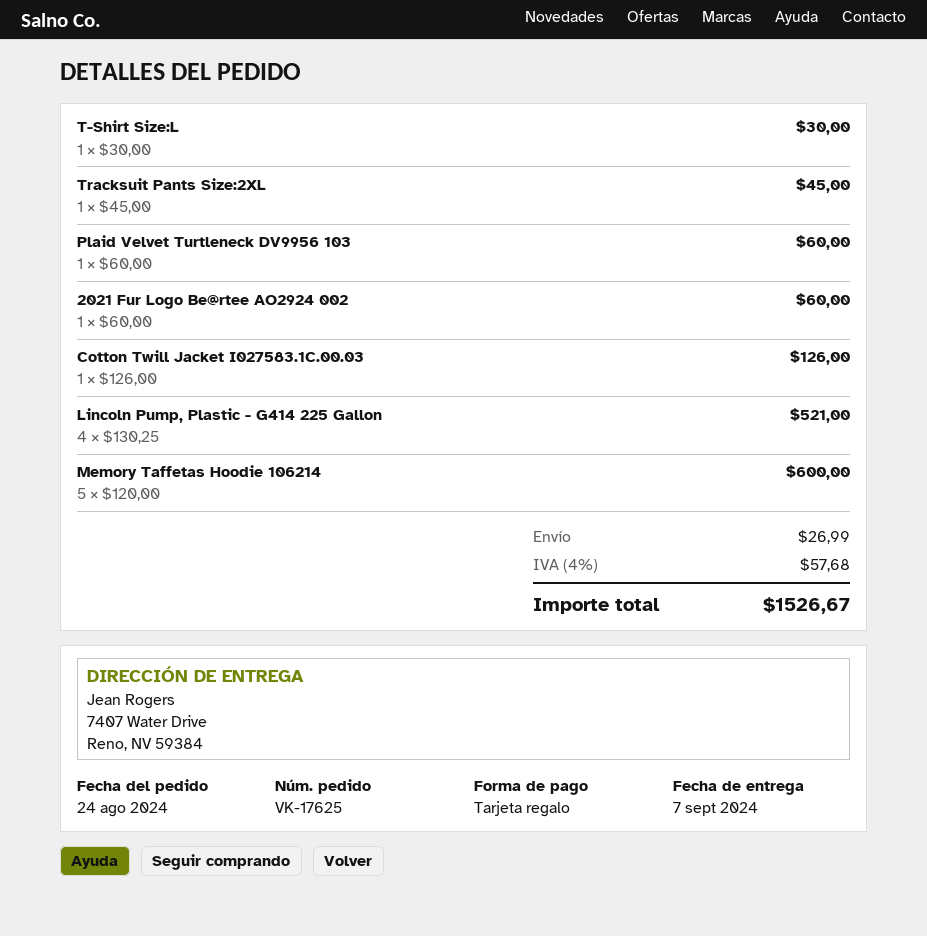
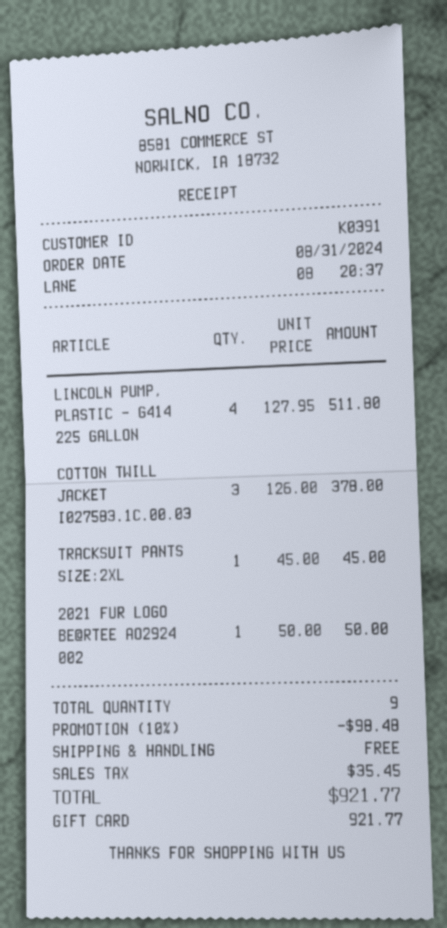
order date: 2024-08-24 -> 2024-08-31
T-Shirt Size:L: 1 x 30.00 = 30.00 -> none
Plaid Velvet Turtleneck DV9956 103: 1 x 60.00 = 60.00 -> none
2021 Fur Logo Be@rtee AO2924 002: 1 x 60.00 = 60.00 -> 1 x 50.00 = 50.00
Cotton Twill Jacket I027583.1C.00.03: 1 x 126.00 = 126.00 -> 3 x 126.00 = 378.00
Lincoln Pump, Plastic - G414 225 Gallon: 4 x 130.25 = 521.00 -> 4 x 127.95 = 511.80
Memory Taffetas Hoodie 106214: 5 x 120.00 = 600.00 -> none
discount: none -> 10% = 98.48
shipping: 26.99 -> 0.00
tax: 57.68 -> 35.45
total: 1526.67 -> 921.77

